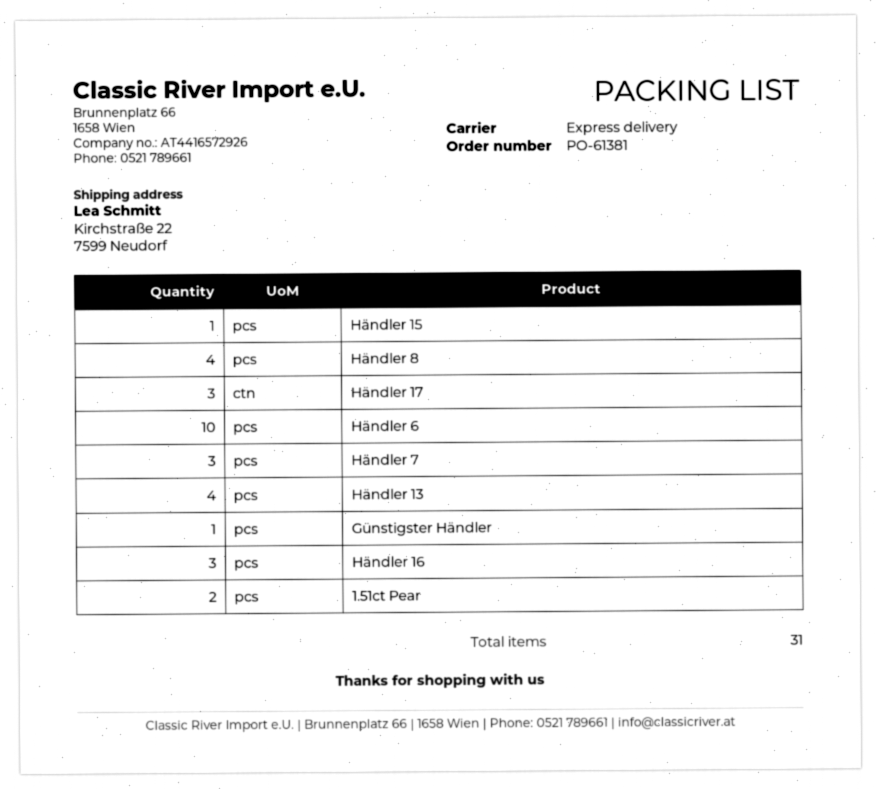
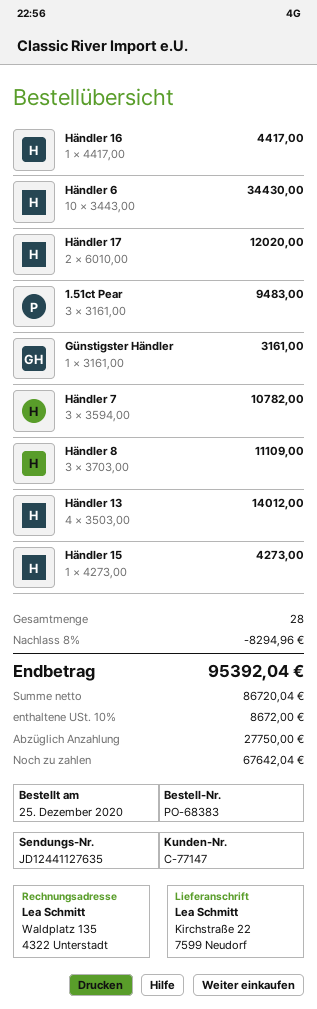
order number: PO-61381 -> PO-68383
Händler 8: 4 -> 3
Händler 17: 3 -> 2
Händler 16: 3 -> 1
1.51ct Pear: 2 -> 3
total quantity: 31 -> 28

